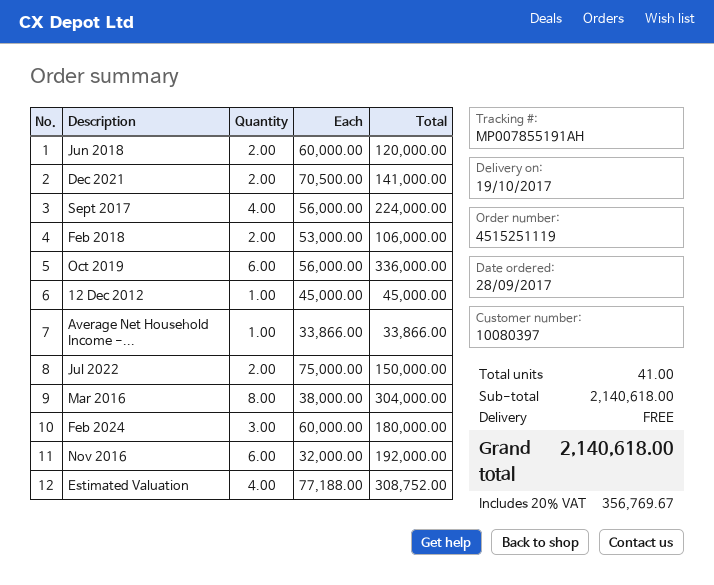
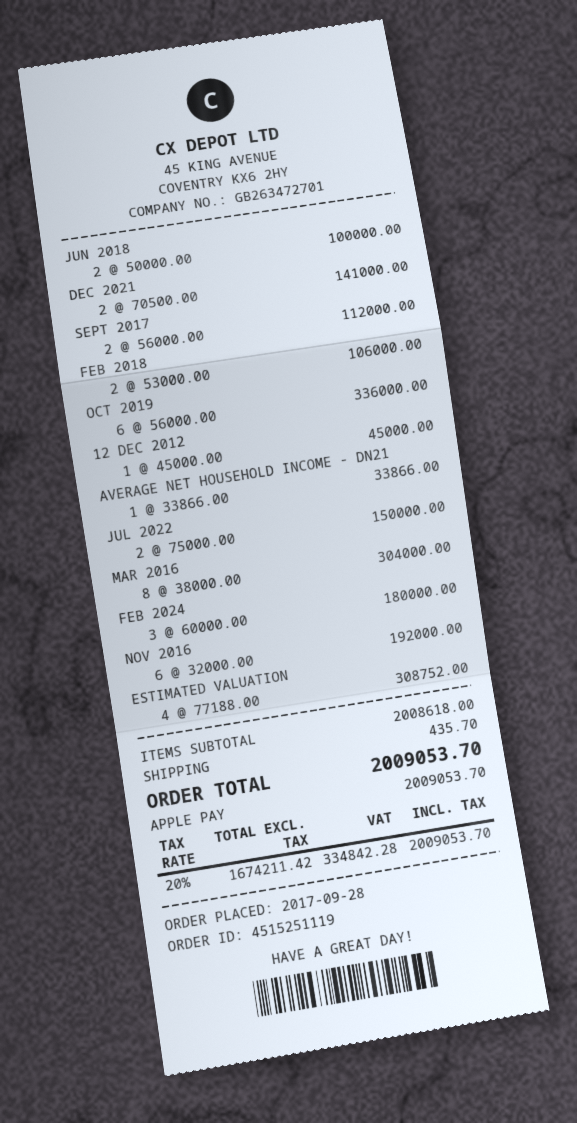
Jun 2018: 2 x 60000.00 = 120000.00 -> 2 x 50000.00 = 100000.00
Sept 2017: 4 x 56000.00 = 224000.00 -> 2 x 56000.00 = 112000.00
subtotal: 2140618.00 -> 2008618.00
shipping: 0.00 -> 435.70
tax: 20% = 356769.67 -> 20% = 334842.28
total: 2140618.00 -> 2009053.70

